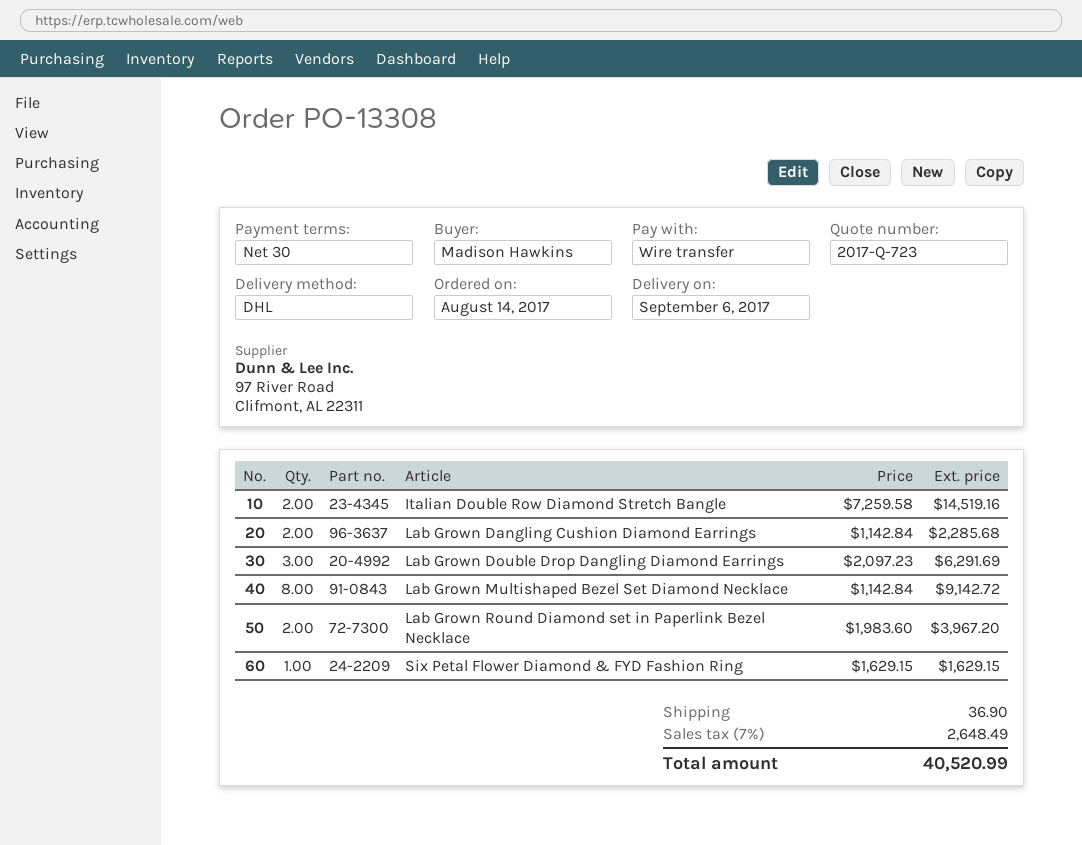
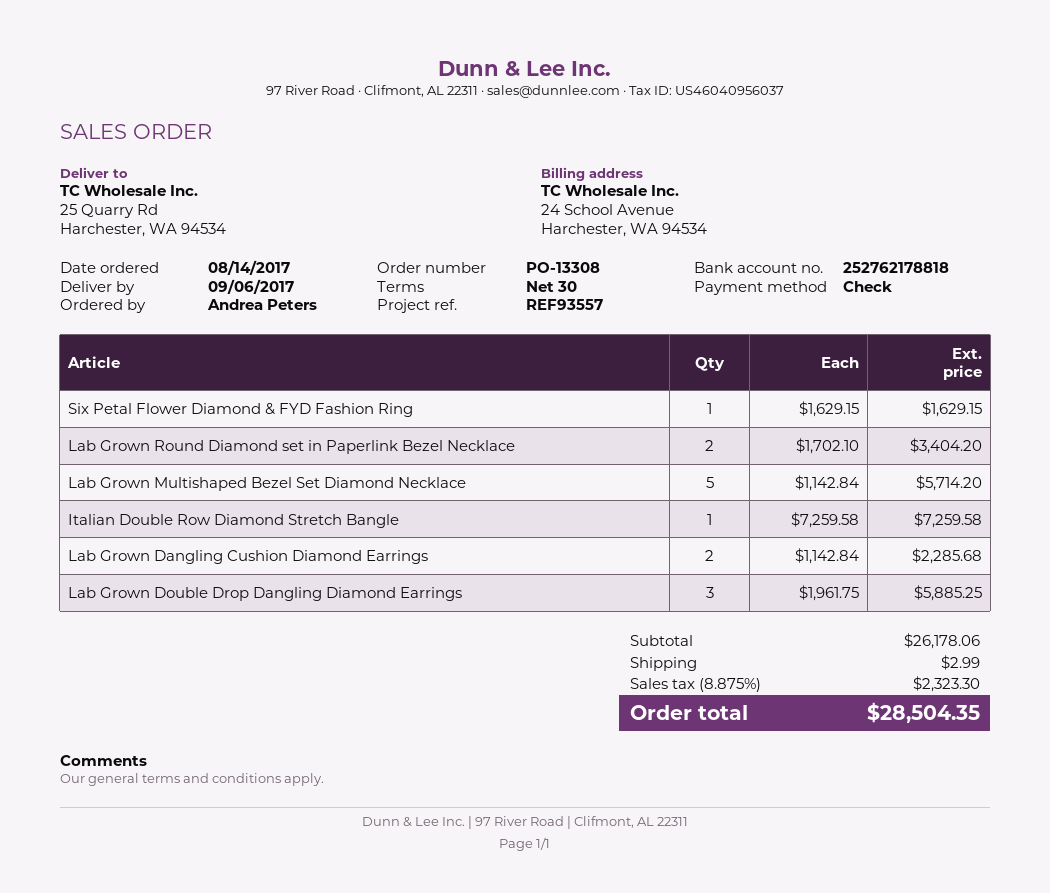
ordered by: Madison Hawkins -> Andrea Peters
payment method: bank transfer -> cheque
Italian Double Row Diamond Stretch Bangle: 2 x 7259.58 = 14519.16 -> 1 x 7259.58 = 7259.58
Lab Grown Double Drop Dangling Diamond Earrings: 3 x 2097.23 = 6291.69 -> 3 x 1961.75 = 5885.25
Lab Grown Multishaped Bezel Set Diamond Necklace: 8 x 1142.84 = 9142.72 -> 5 x 1142.84 = 5714.20
Lab Grown Round Diamond set in Paperlink Bezel Necklace: 2 x 1983.60 = 3967.20 -> 2 x 1702.10 = 3404.20
shipping: 36.90 -> 2.99
tax: 7% = 2648.49 -> 8.875% = 2323.30
total: 40520.99 -> 28504.35

